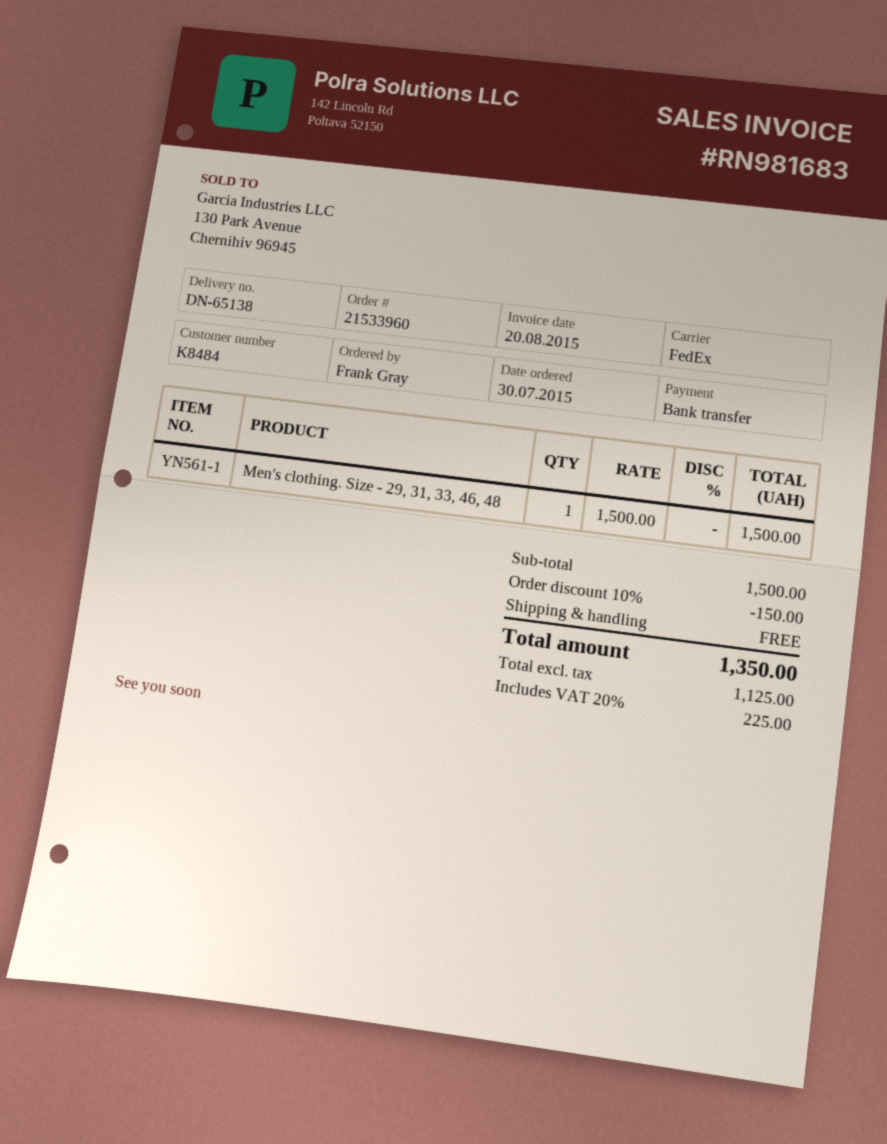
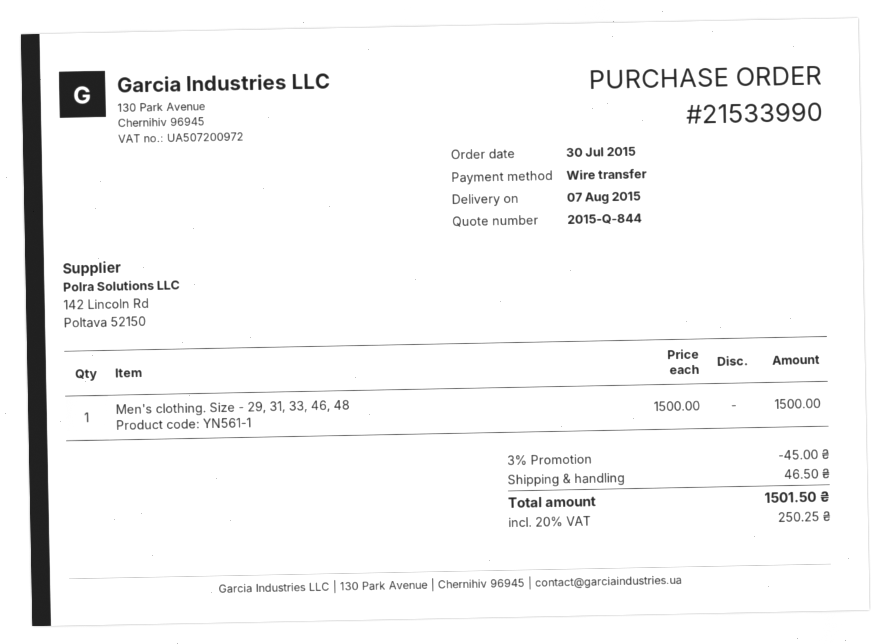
order number: 21533960 -> 21533990
discount: 10% = 150.00 -> 3% = 45.00
shipping: 0.00 -> 46.50
tax: 20% = 225.00 -> 20% = 250.25
total: 1350.00 -> 1501.50

